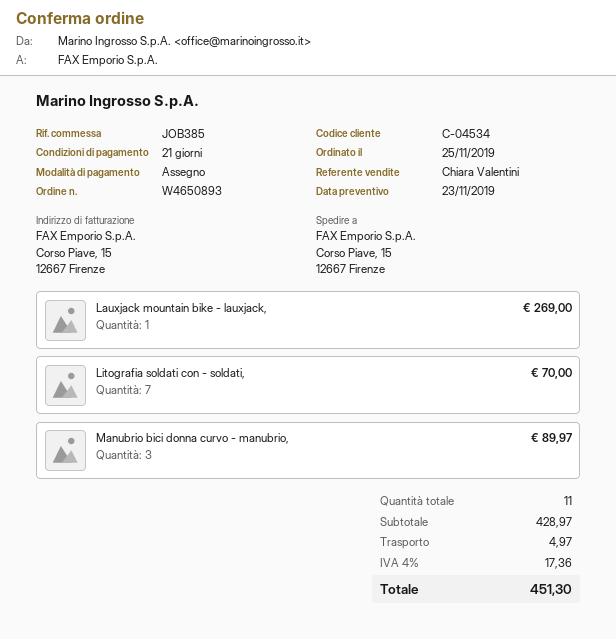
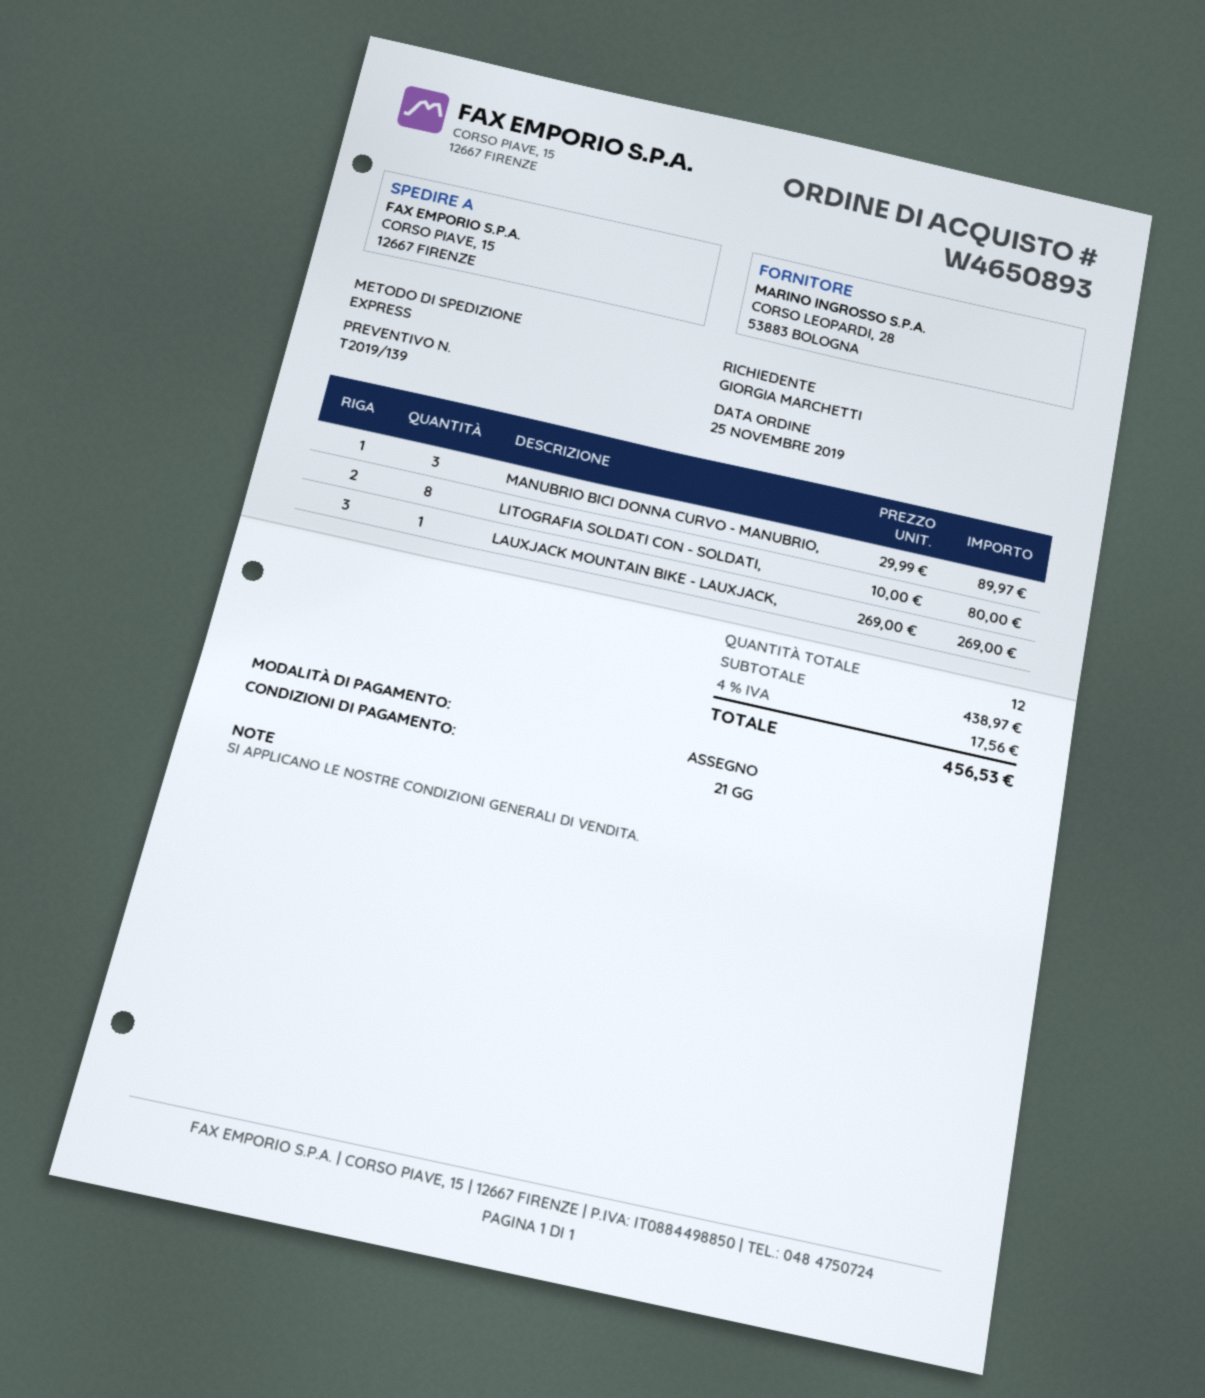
Litografia soldati con - soldati,: 7 for 70.00 -> 8 for 80.00
total quantity: 11 -> 12
subtotal: 428.97 -> 438.97
shipping: 4.97 -> none
tax: 4% = 17.36 -> 4% = 17.56
total: 451.30 -> 456.53

